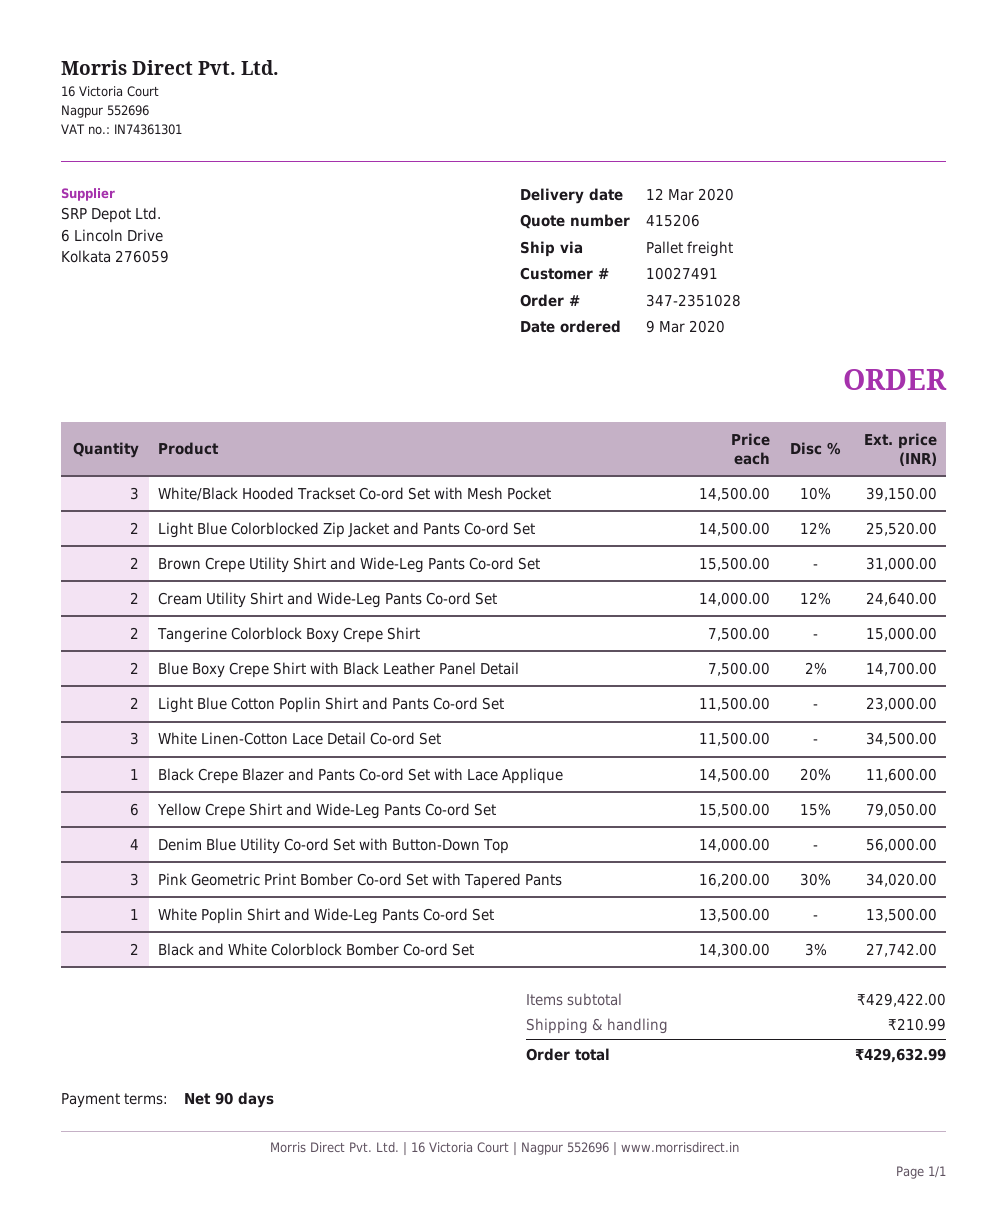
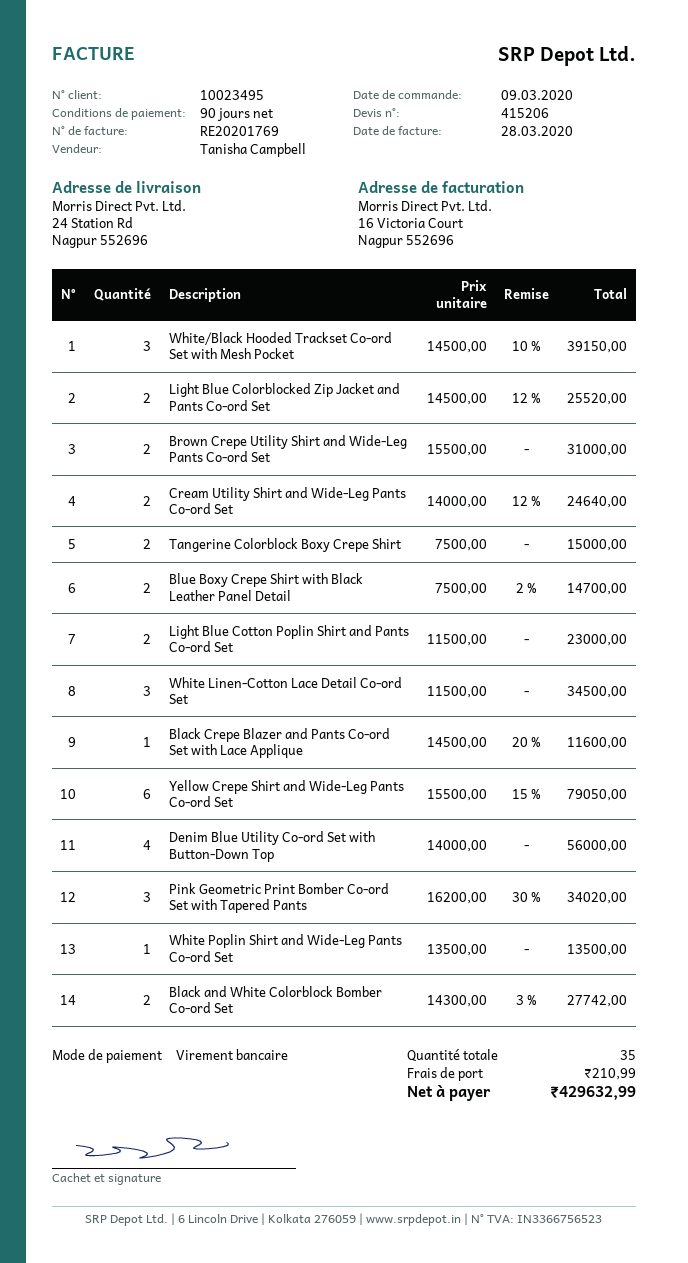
customer number: 10027491 -> 10023495

